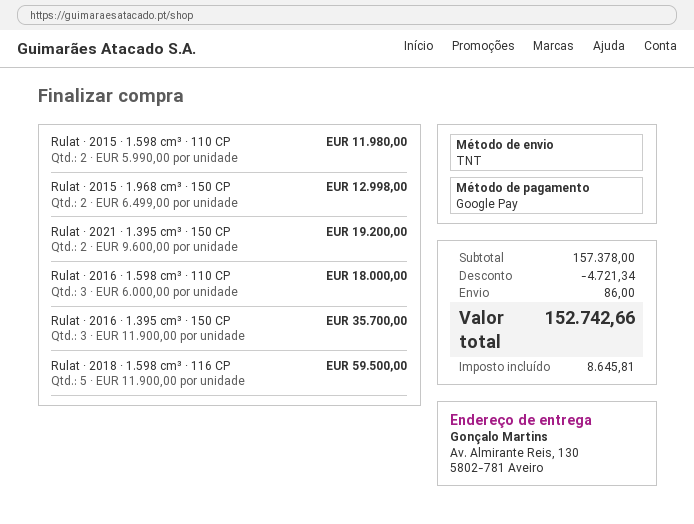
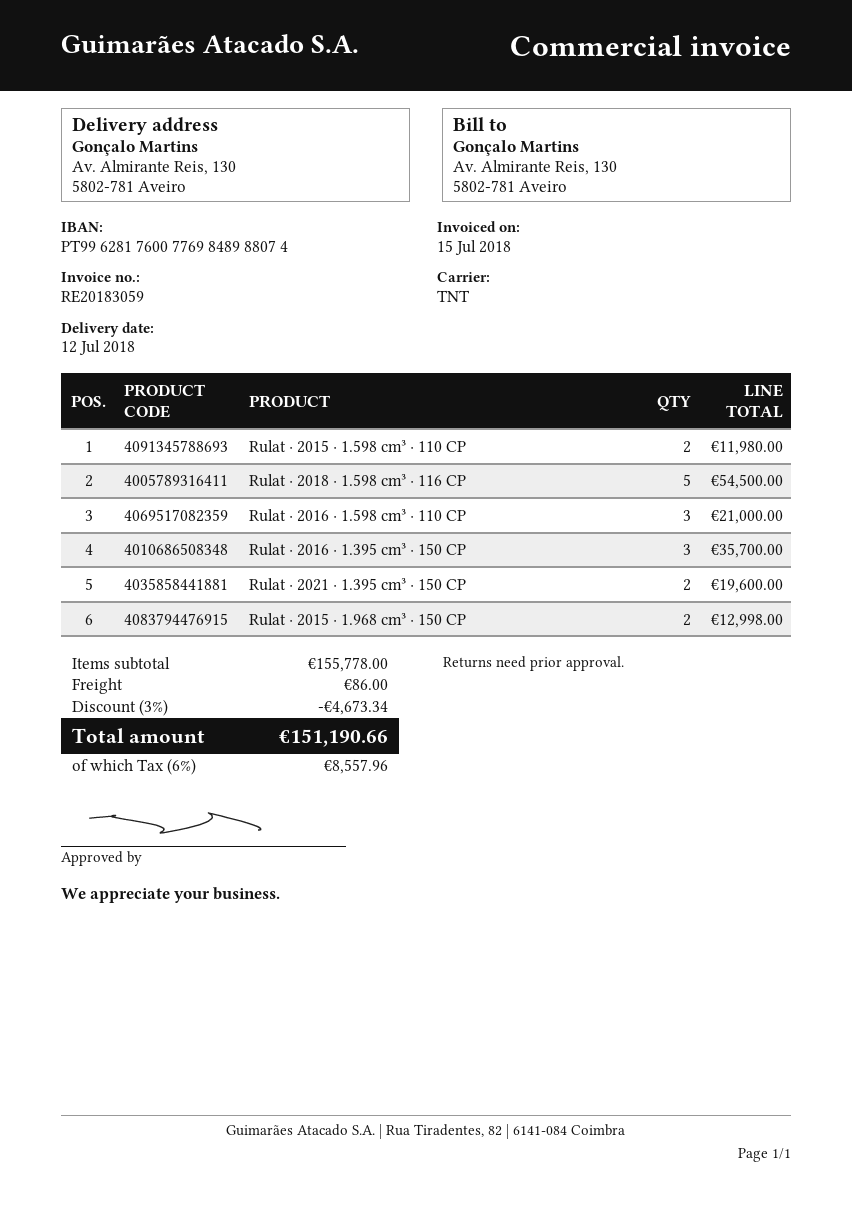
Rulat · 2021 · 1.395 cm³ · 150 CP: 2 for 19200.00 -> 2 for 19600.00
Rulat · 2016 · 1.598 cm³ · 110 CP: 3 for 18000.00 -> 3 for 21000.00
Rulat · 2018 · 1.598 cm³ · 116 CP: 5 for 59500.00 -> 5 for 54500.00
subtotal: 157378.00 -> 155778.00
discount: 4721.34 -> 4673.34
tax: 8645.81 -> 8557.96
total: 152742.66 -> 151190.66

